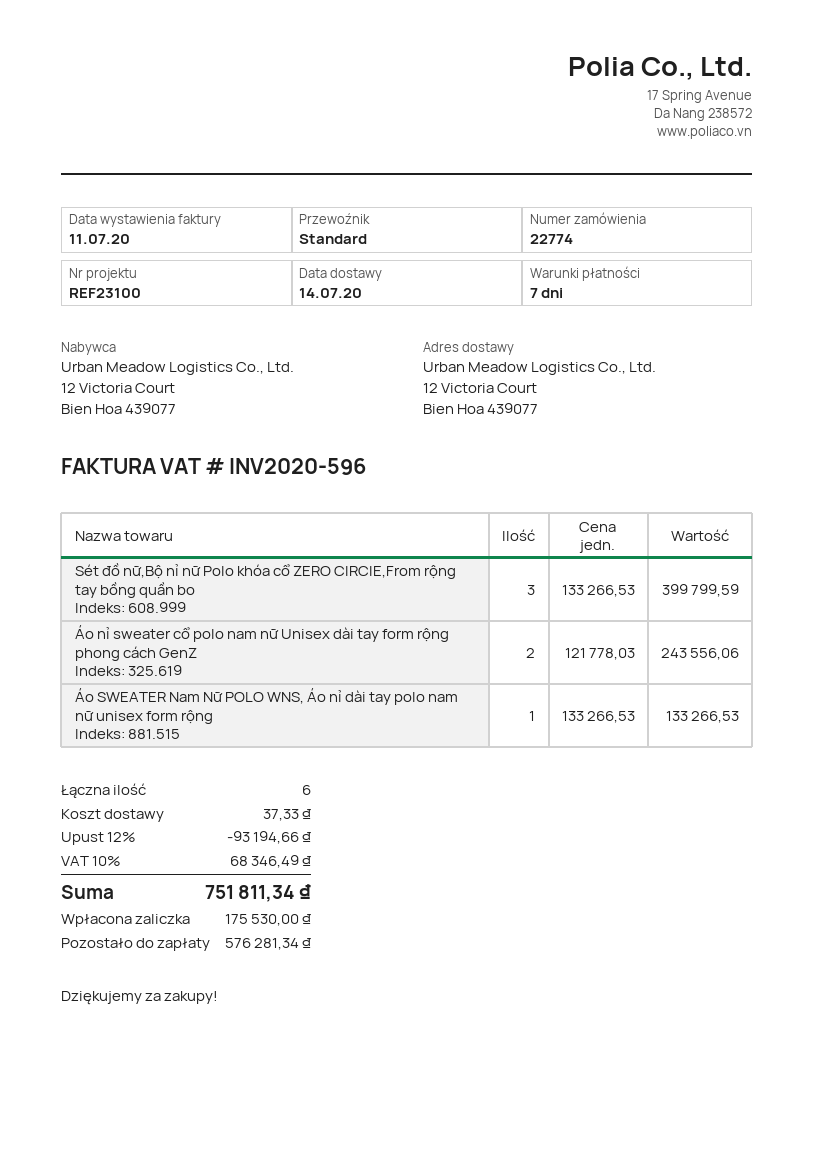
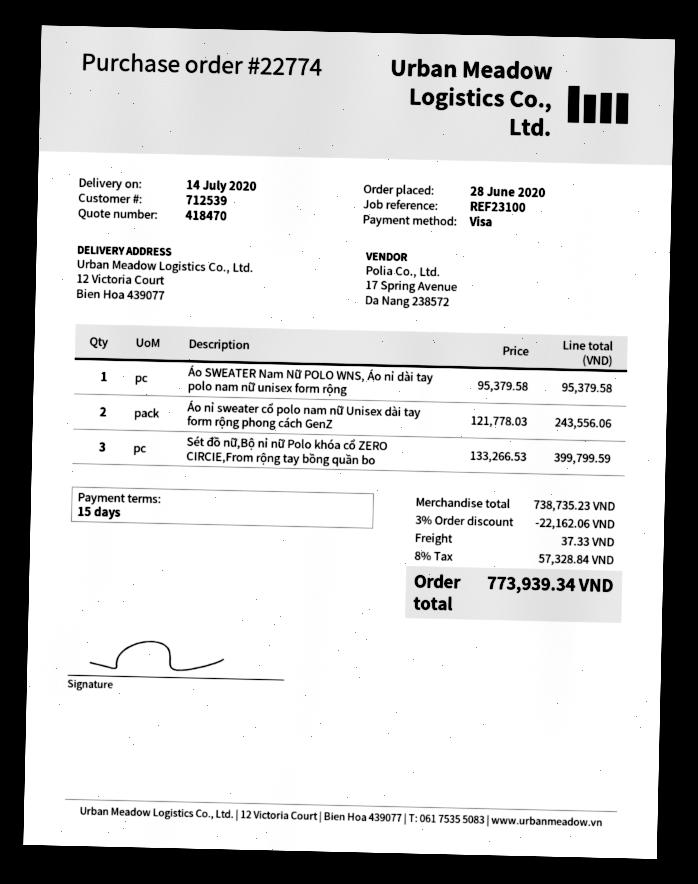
payment terms: 7 days -> 15 days
Áo SWEATER Nam Nữ POLO WNS, Áo nỉ dài tay polo nam nữ unisex form rộng: 1 x 133266.53 = 133266.53 -> 1 x 95379.58 = 95379.58
discount: 12% = 93194.66 -> 3% = 22162.06
tax: 10% = 68346.49 -> 8% = 57328.84
total: 751811.34 -> 773939.34

